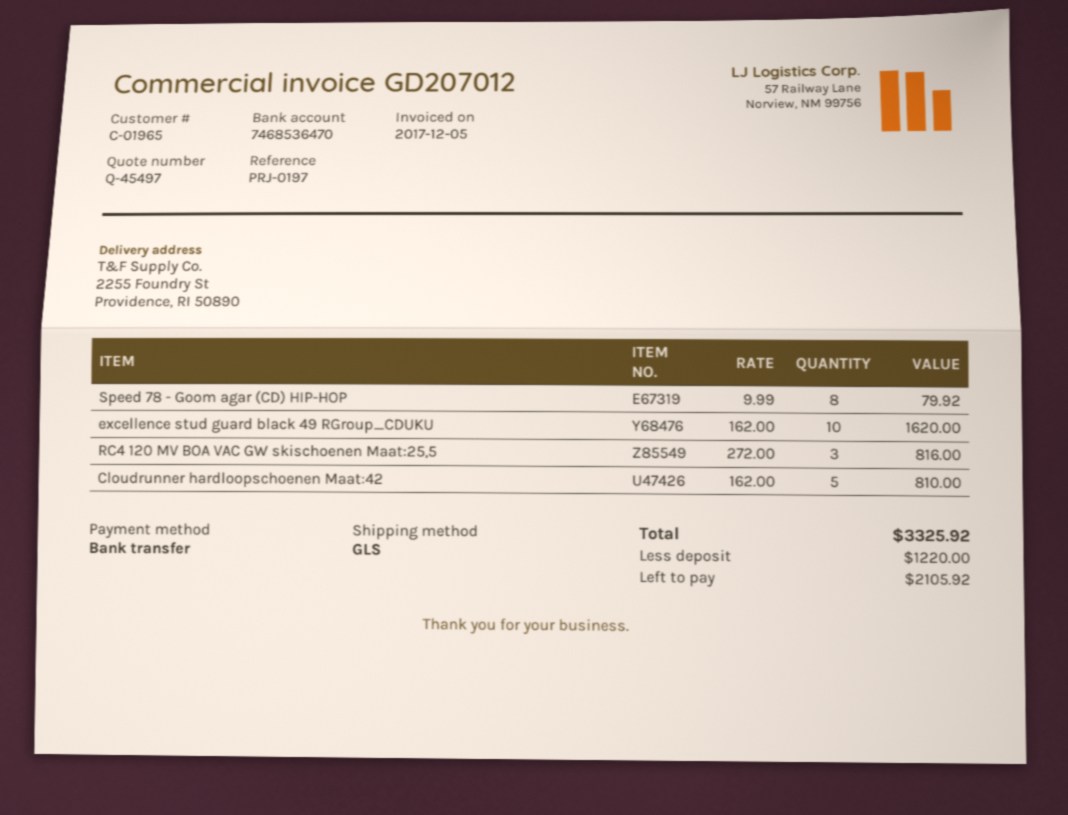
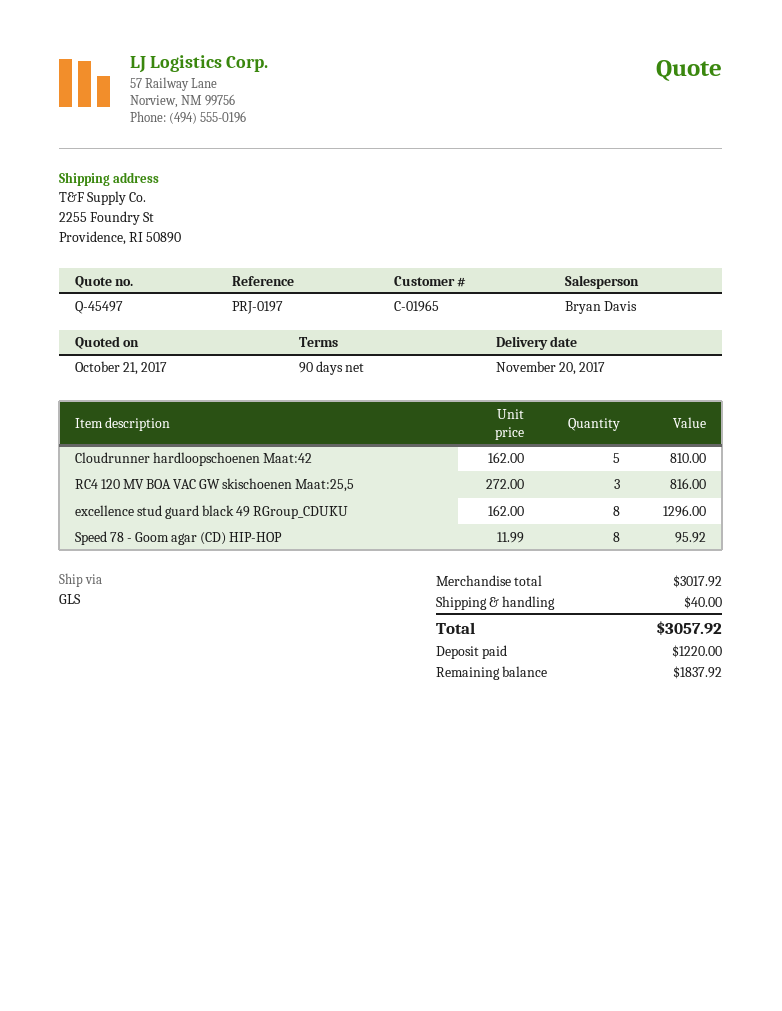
Speed 78 - Goom agar (CD) HIP-HOP: 8 x 9.99 = 79.92 -> 8 x 11.99 = 95.92
excellence stud guard black 49 RGroup_CDUKU: 10 x 162.00 = 1620.00 -> 8 x 162.00 = 1296.00
shipping: none -> 40.00
total: 3325.92 -> 3057.92
balance: 2105.92 -> 1837.92

